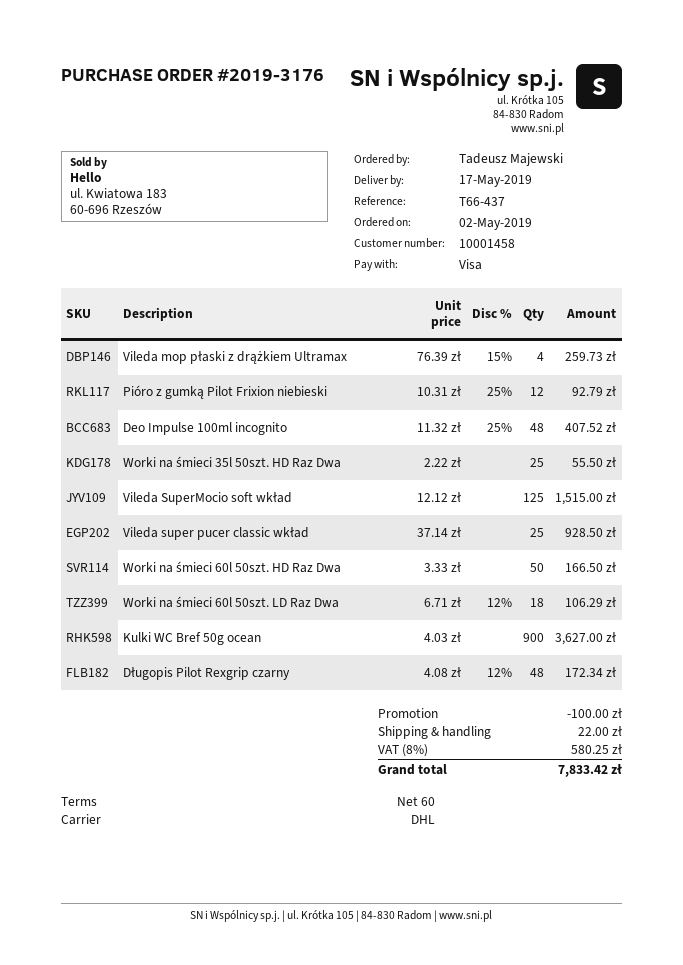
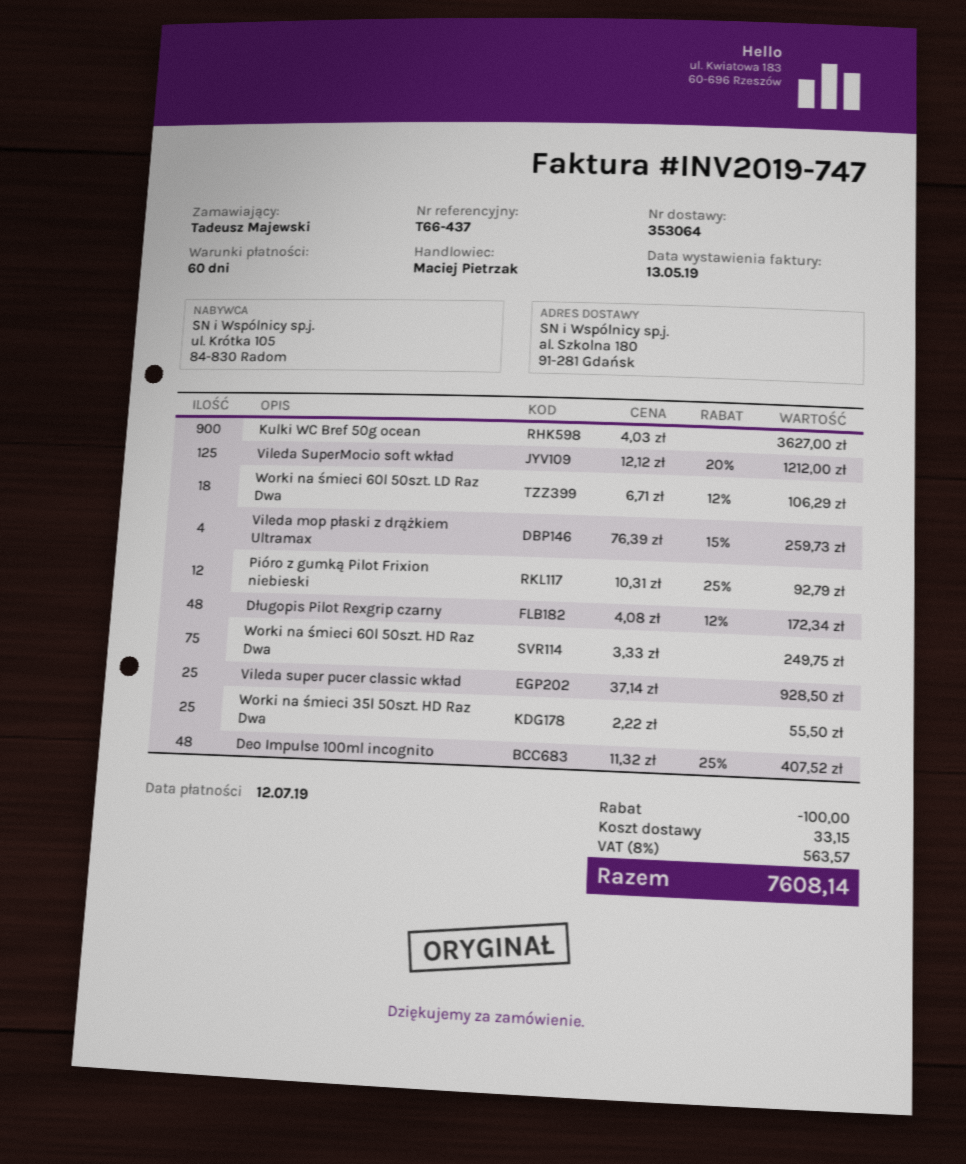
Vileda SuperMocio soft wkład: 125 x 12.12 = 1515.00 -> 125 x 12.12 - 20% = 1212.00
Worki na śmieci 60l 50szt. HD Raz Dwa: 50 x 3.33 = 166.50 -> 75 x 3.33 = 249.75
shipping: 22.00 -> 33.15
tax: 8% = 580.25 -> 8% = 563.57
total: 7833.42 -> 7608.14

